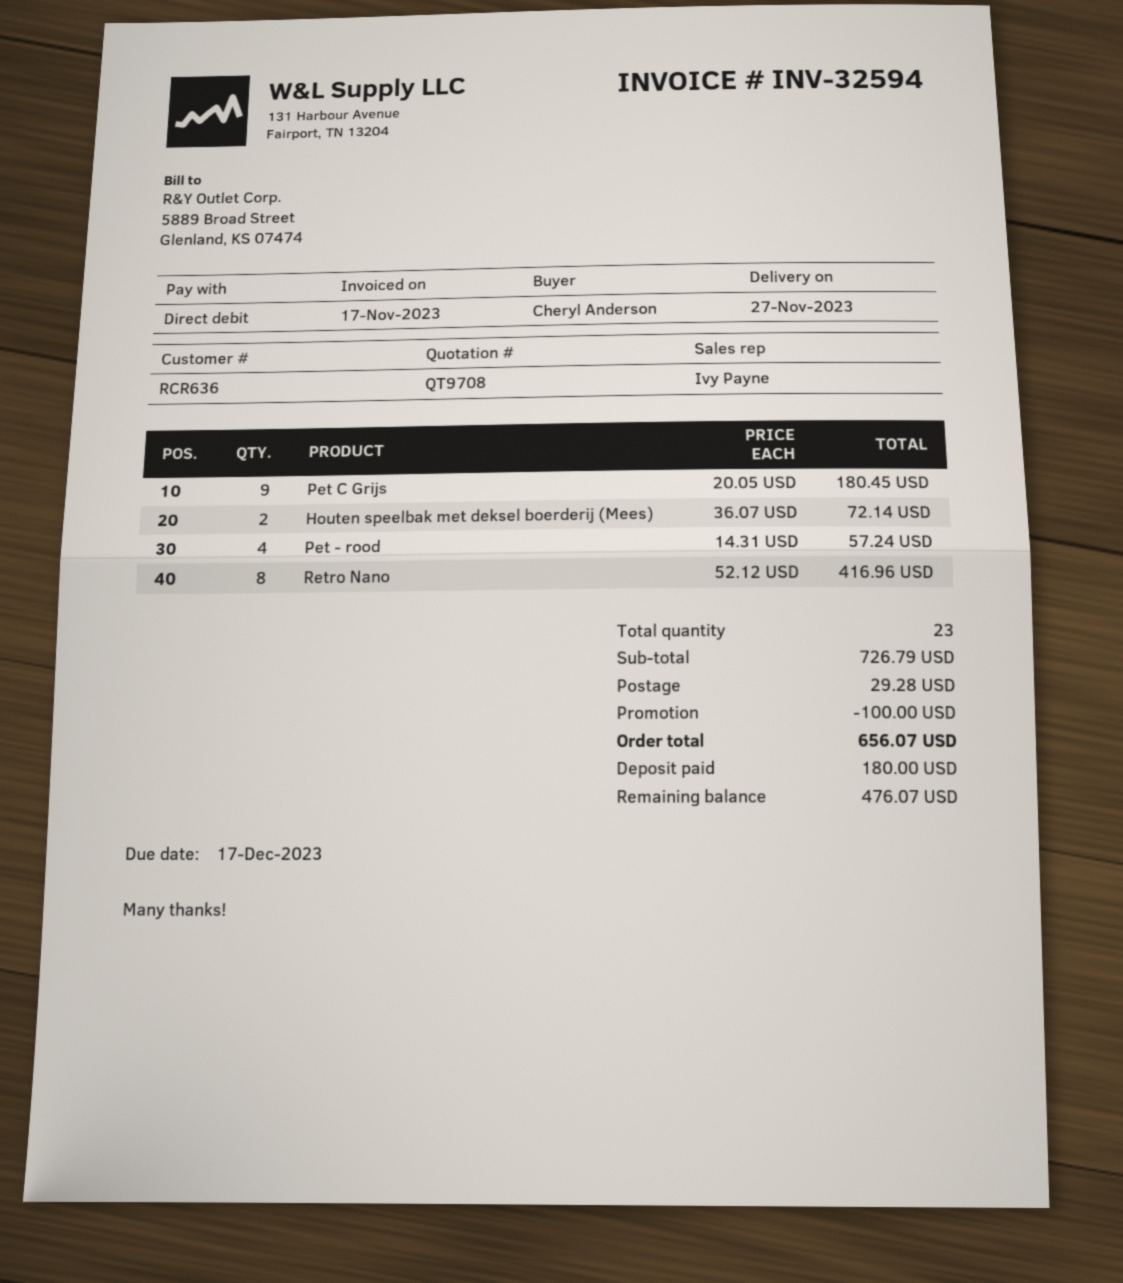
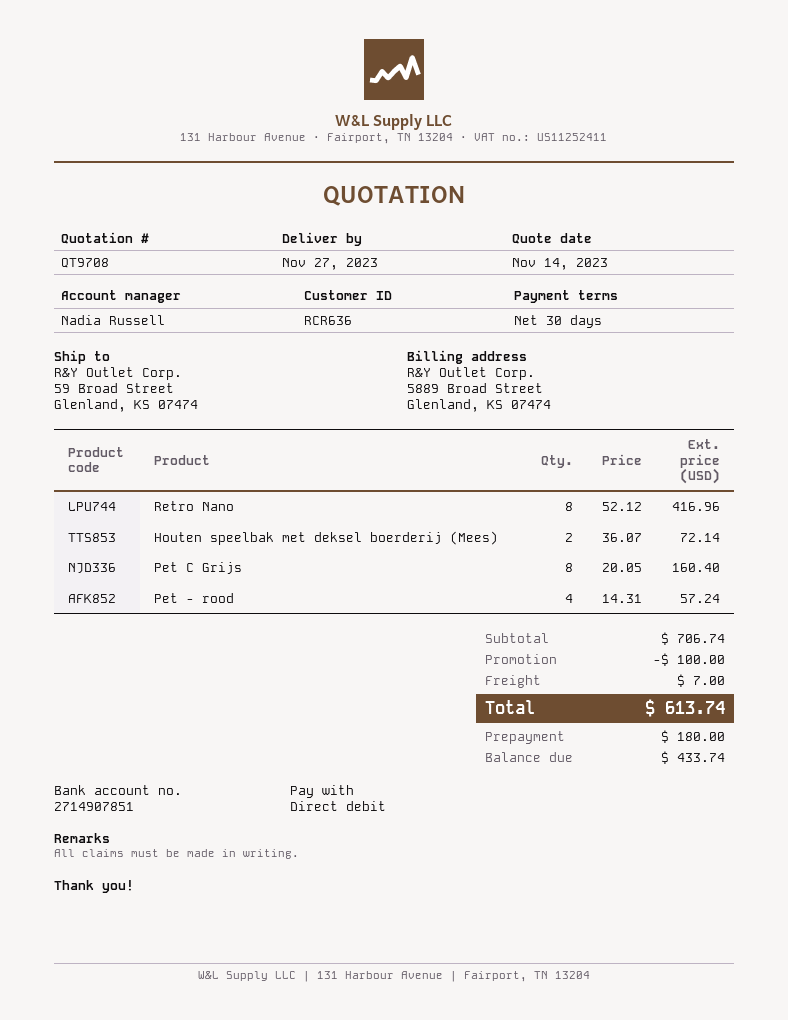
sales rep: Ivy Payne -> Nadia Russell
Pet C Grijs: 9 x 20.05 = 180.45 -> 8 x 20.05 = 160.40
subtotal: 726.79 -> 706.74
shipping: 29.28 -> 7.00
total: 656.07 -> 613.74
balance: 476.07 -> 433.74

